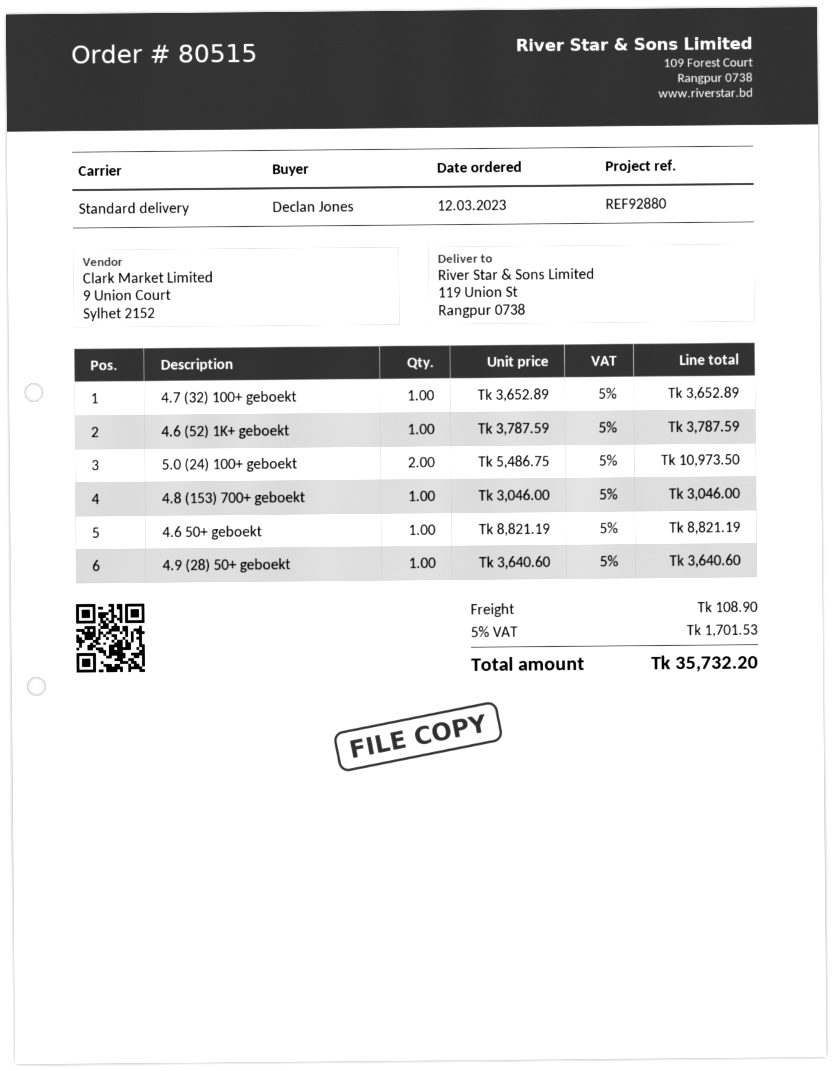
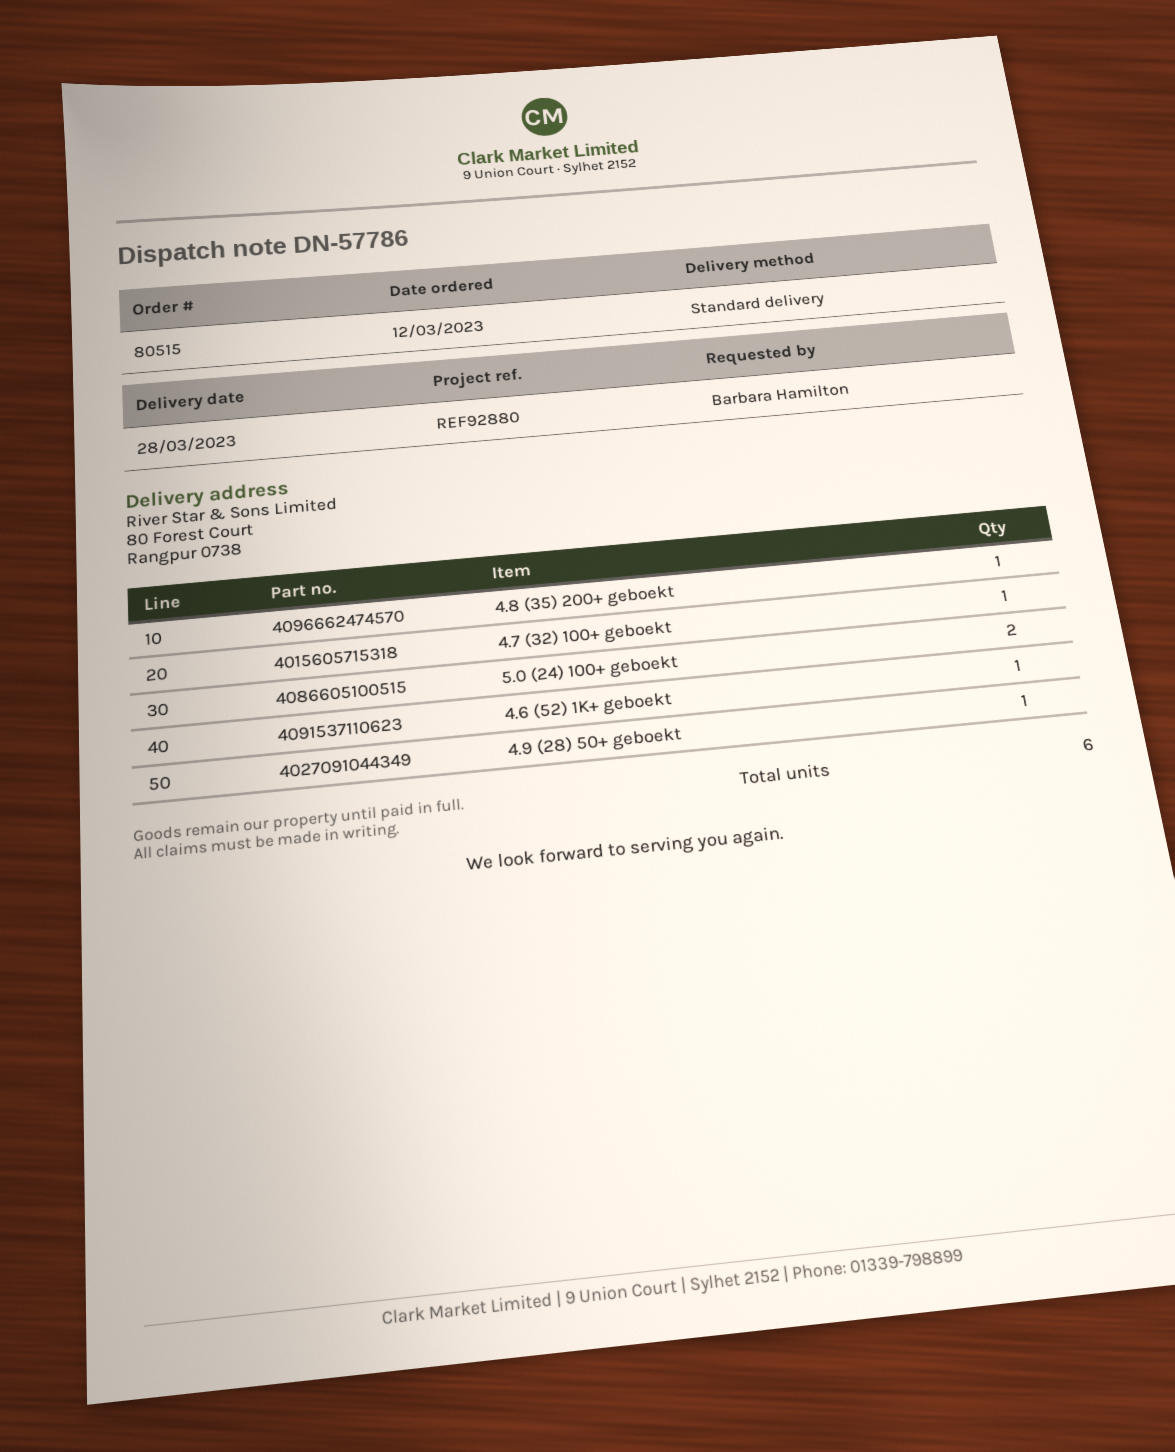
ordered by: Declan Jones -> Barbara Hamilton
ship to: 119 Union St, Rangpur 0738 -> 80 Forest Court, Rangpur 0738
4.8 (153) 700+ geboekt: 1 -> none
4.6 50+ geboekt: 1 -> none
4.8 (35) 200+ geboekt: none -> 1

